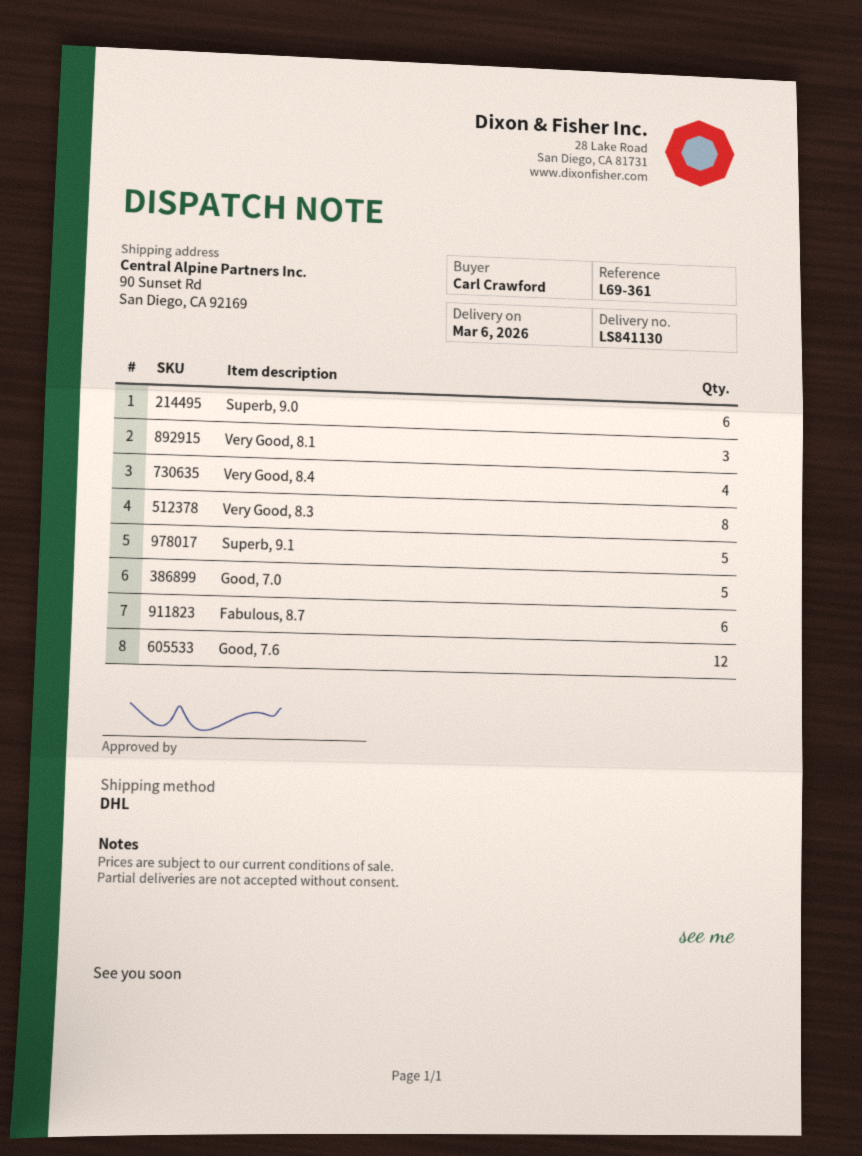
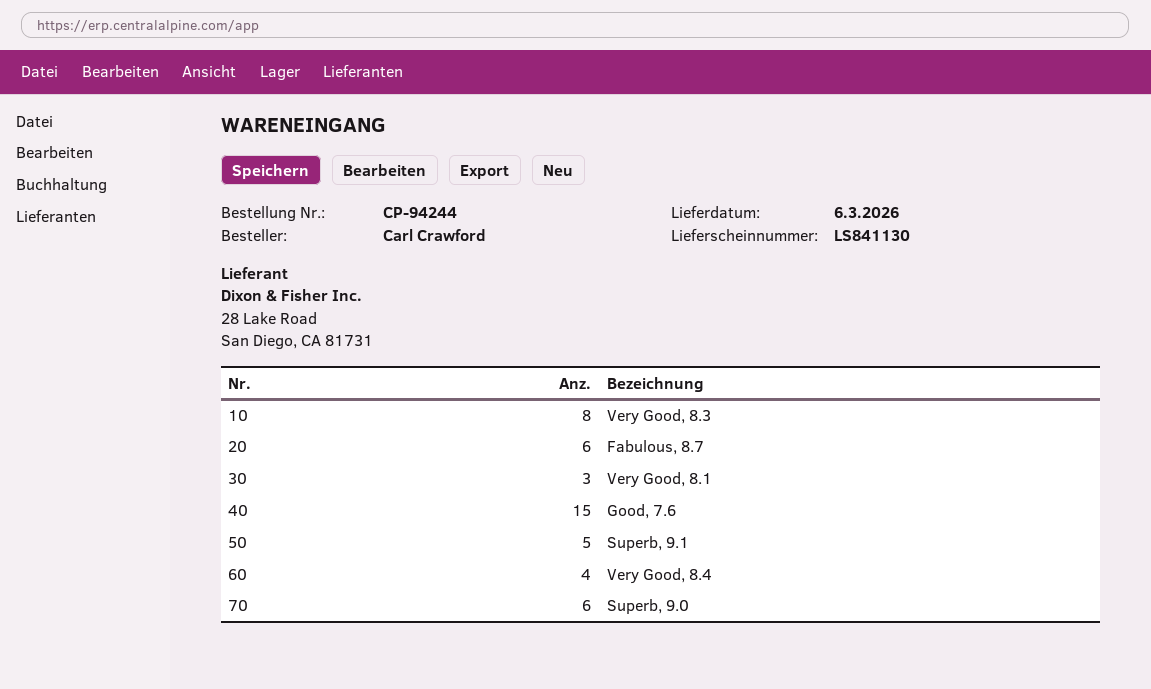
Good, 7.0: 5 -> none
Good, 7.6: 12 -> 15

